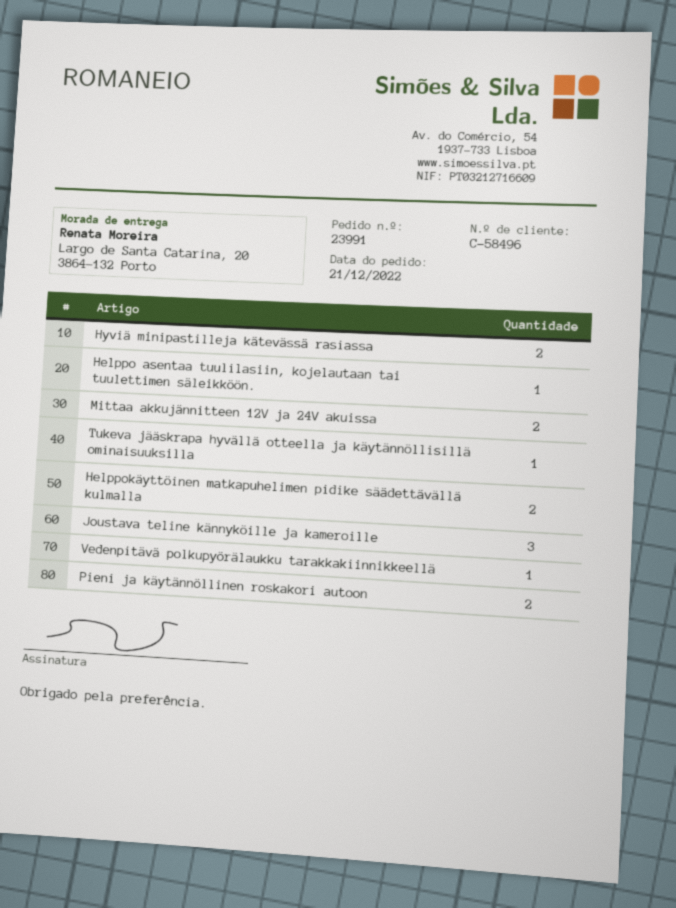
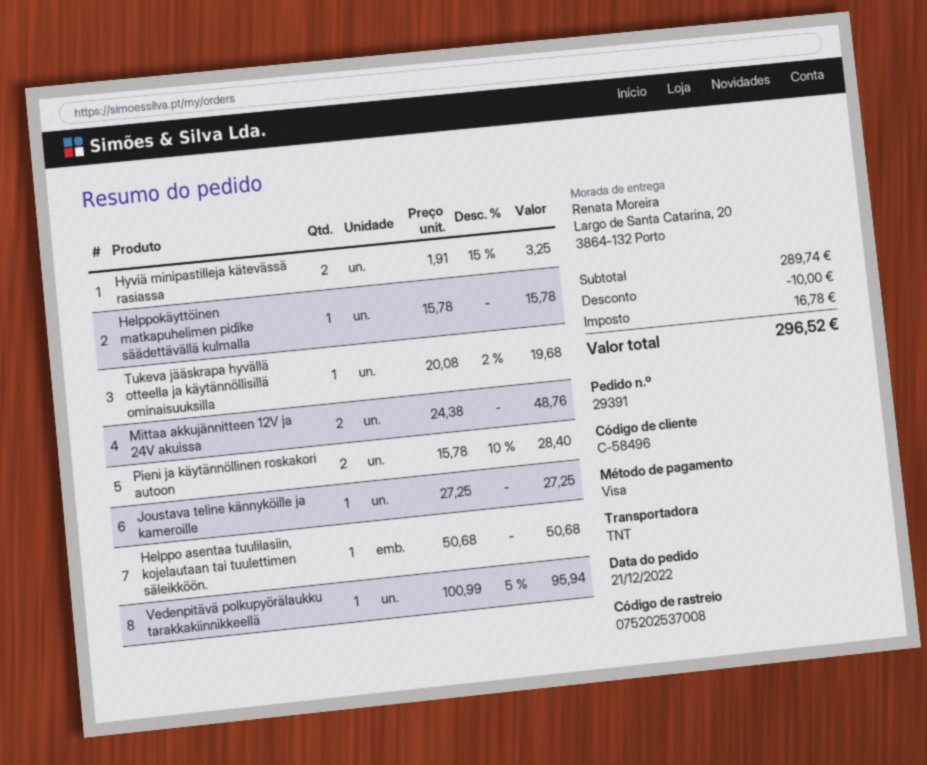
order number: 23991 -> 29391
Helppokäyttöinen matkapuhelimen pidike säädettävällä kulmalla: 2 -> 1
Joustava teline kännyköille ja kameroille: 3 -> 1

